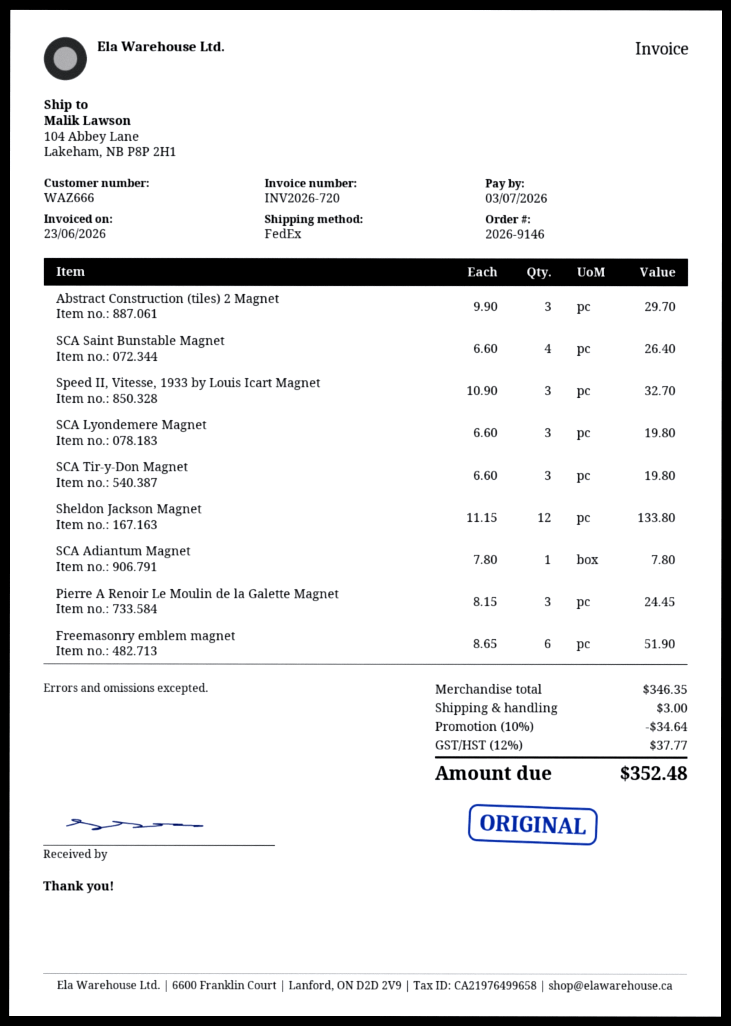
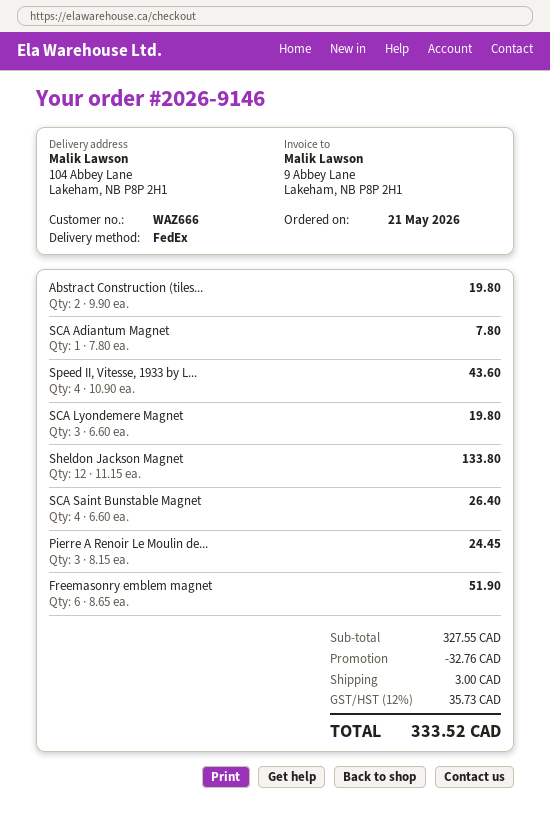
Abstract Construction (tiles) 2 Magnet: 3 x 9.90 = 29.70 -> 2 x 9.90 = 19.80
Speed II, Vitesse, 1933 by Louis Icart Magnet: 3 x 10.90 = 32.70 -> 4 x 10.90 = 43.60
SCA Tir-y-Don Magnet: 3 x 6.60 = 19.80 -> none
subtotal: 346.35 -> 327.55
discount: 34.64 -> 32.76
tax: 12% = 37.77 -> 12% = 35.73
total: 352.48 -> 333.52

